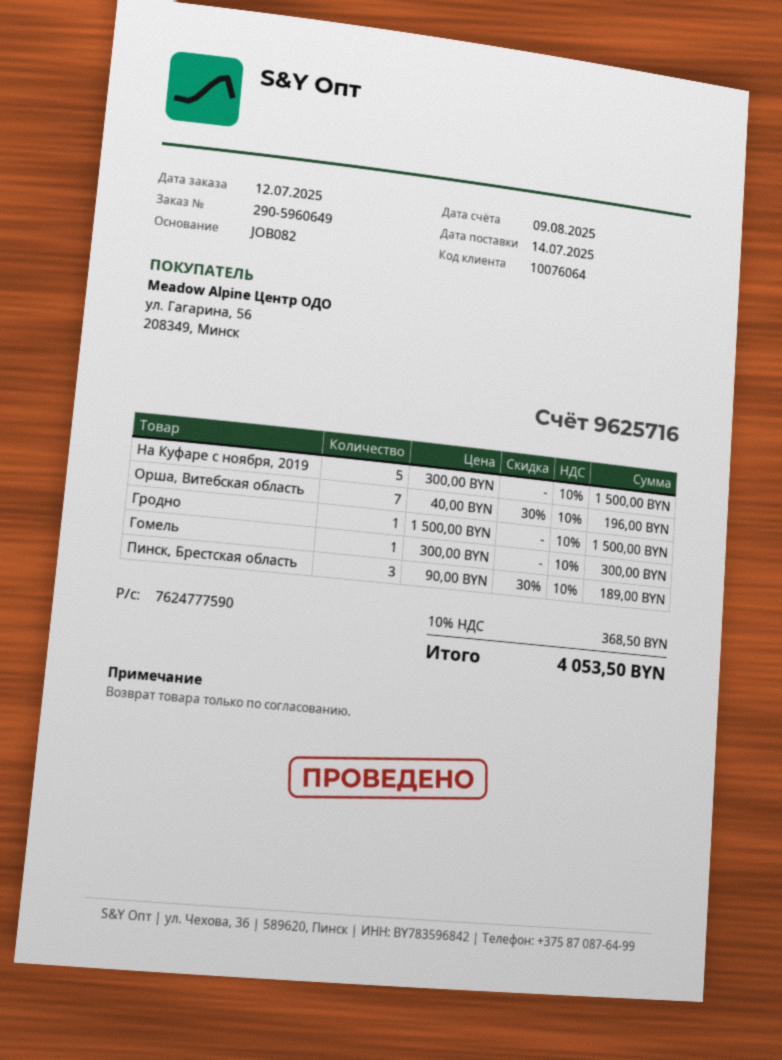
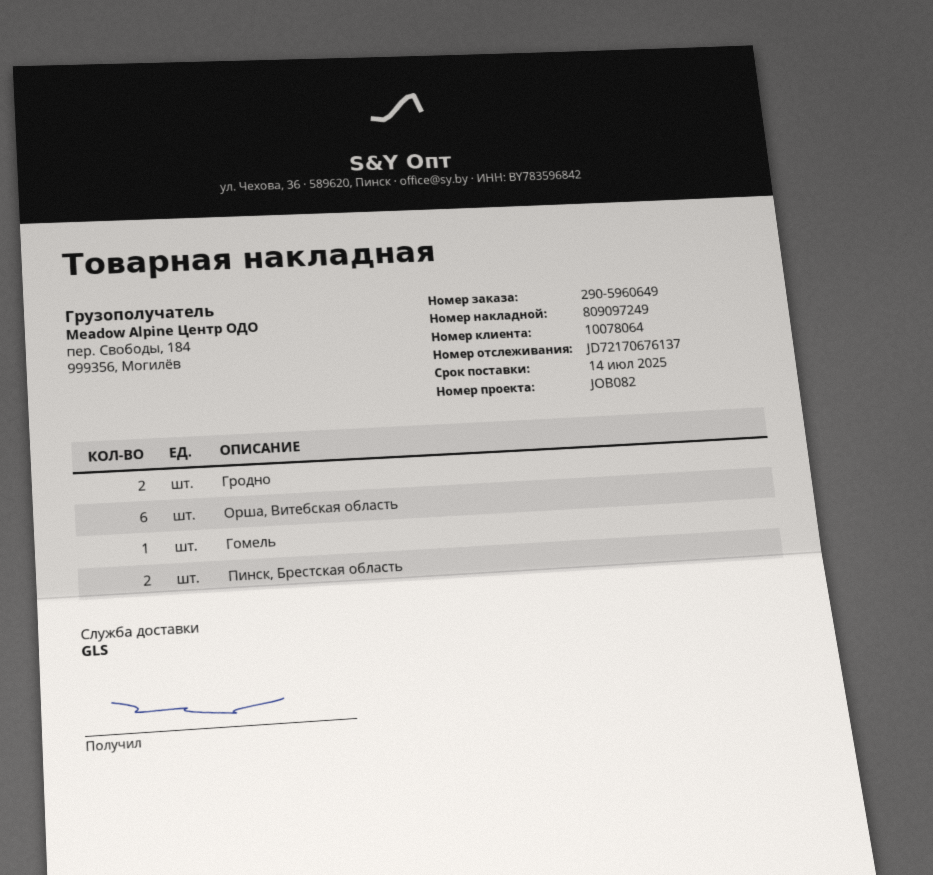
customer number: 10076064 -> 10078064
На Куфаре с ноября, 2019: 5 -> none
Орша, Витебская область: 7 -> 6
Гродно: 1 -> 2
Пинск, Брестская область: 3 -> 2

